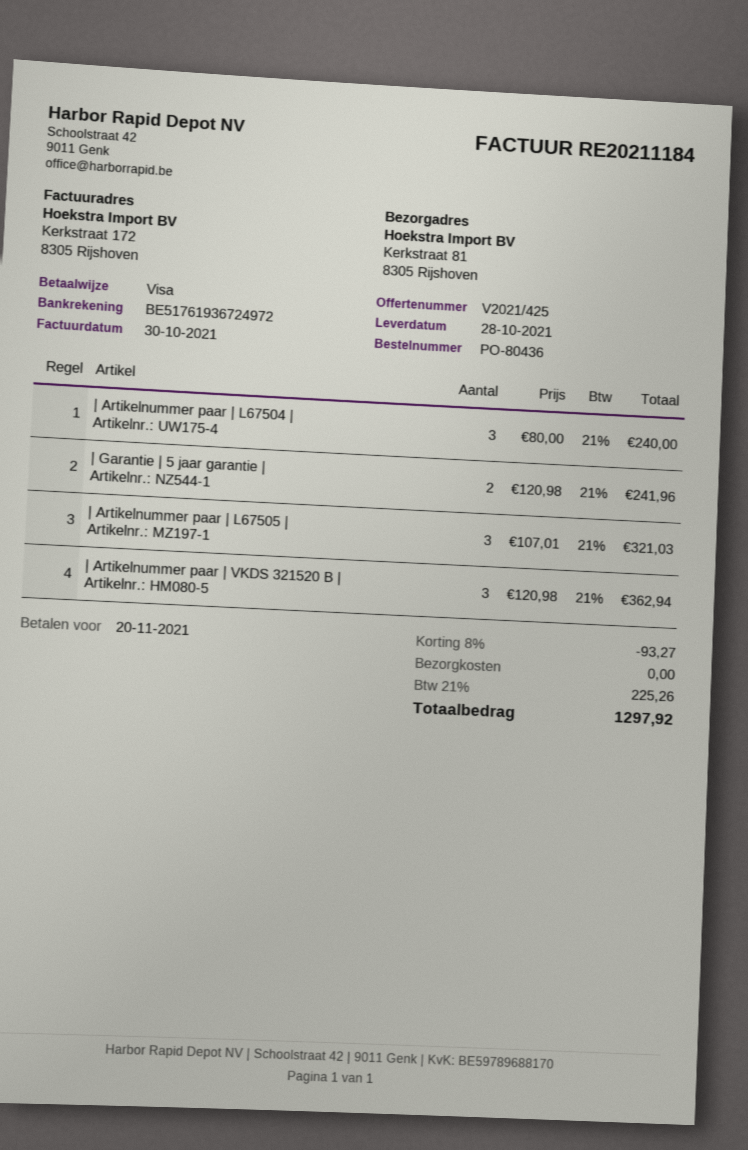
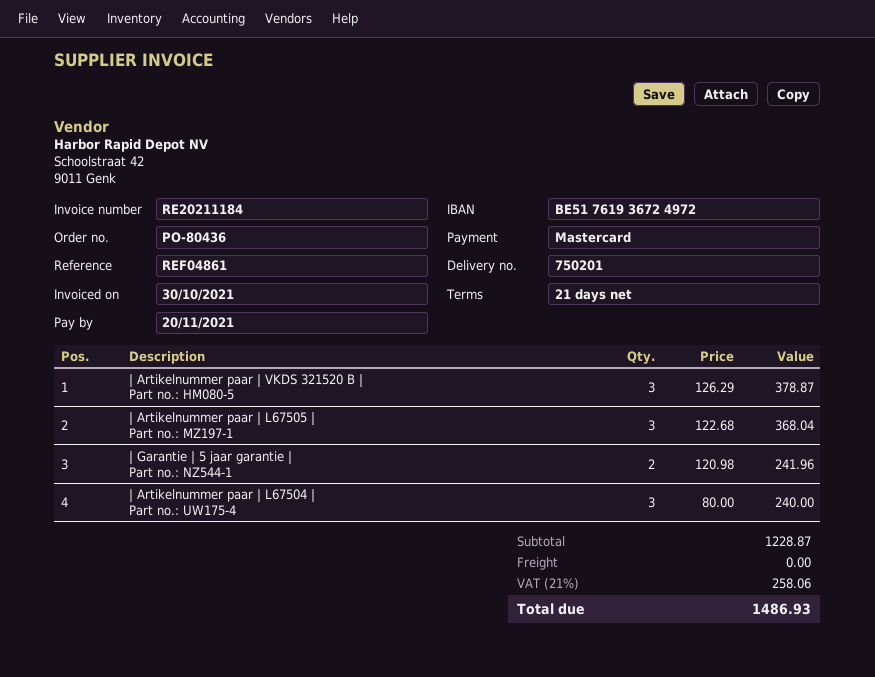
payment method: Visa -> Mastercard
| Artikelnummer paar | L67505 |: 3 x 107.01 = 321.03 -> 3 x 122.68 = 368.04
| Artikelnummer paar | VKDS 321520 B |: 3 x 120.98 = 362.94 -> 3 x 126.29 = 378.87
discount: 8% = 93.27 -> none
tax: 21% = 225.26 -> 21% = 258.06
total: 1297.92 -> 1486.93

